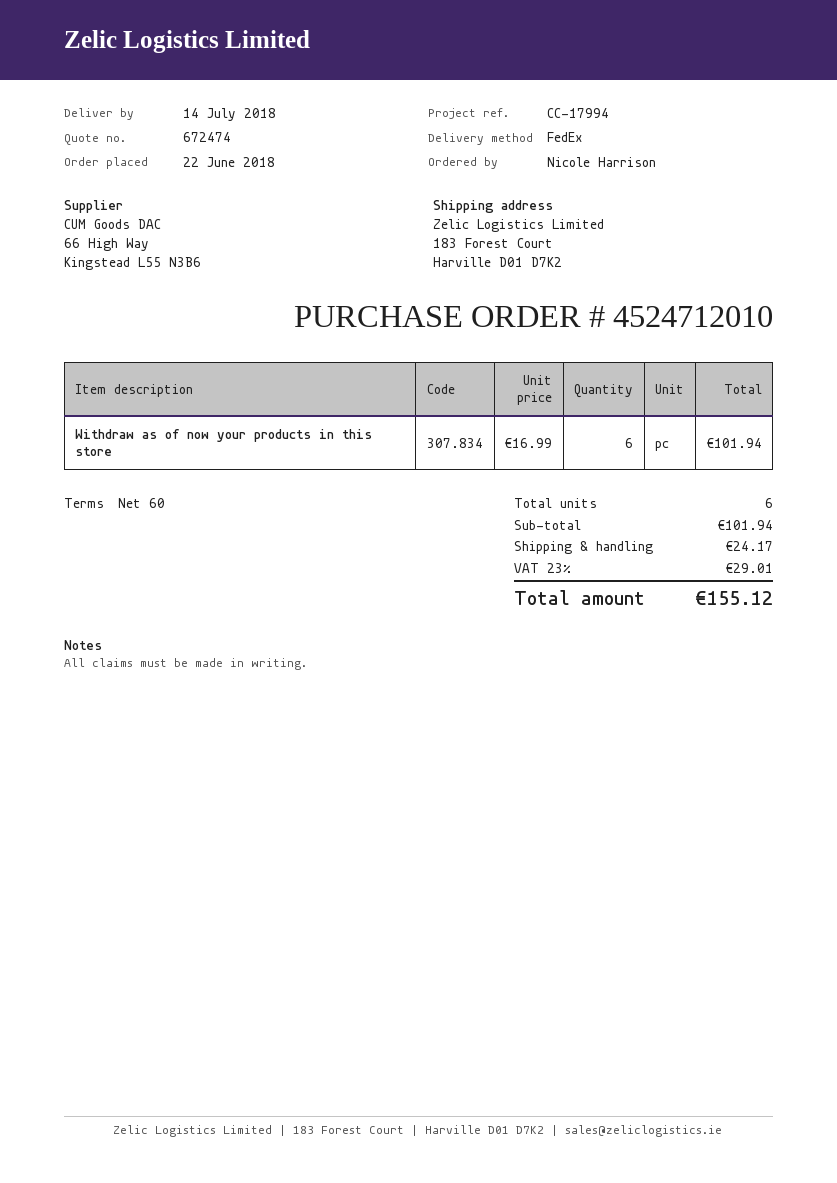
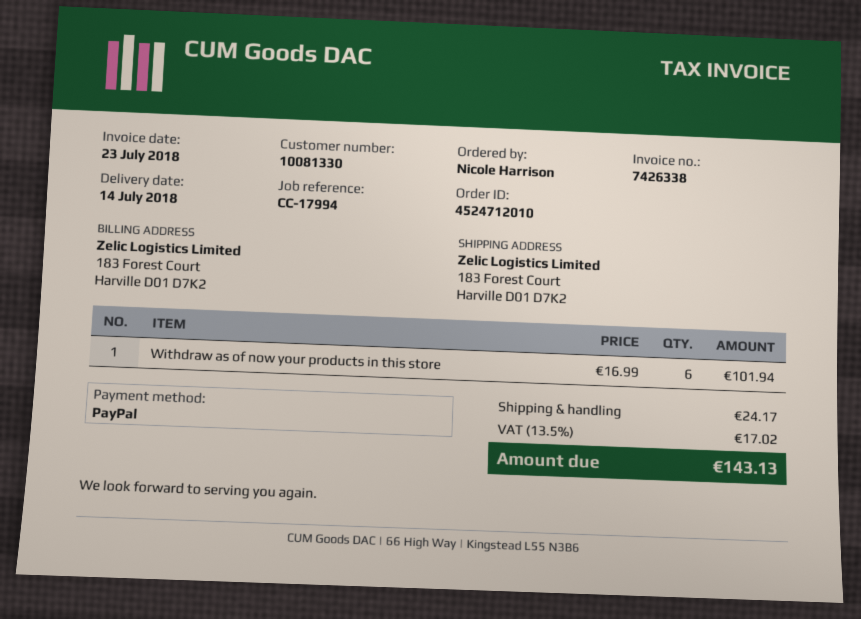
tax: 23% = 29.01 -> 13.5% = 17.02
total: 155.12 -> 143.13

